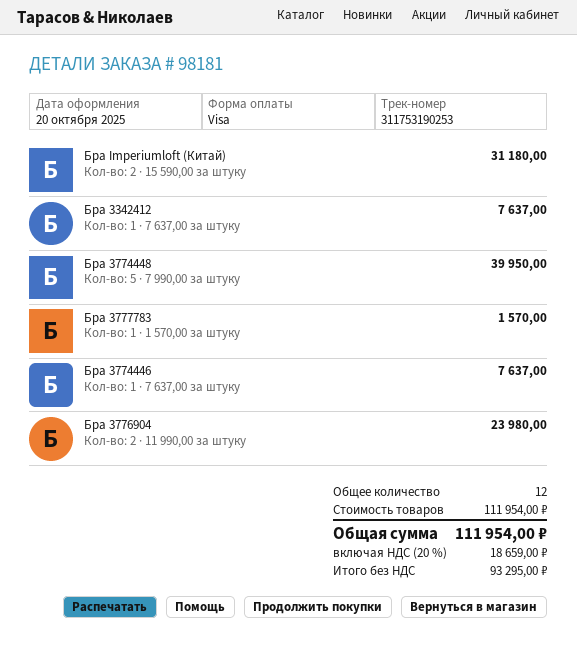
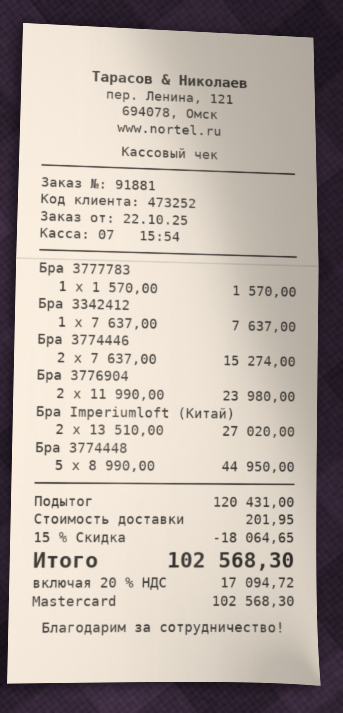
order number: 98181 -> 91881
order date: 2025-10-20 -> 2025-10-22
payment method: Visa -> Mastercard
Бра Imperiumloft (Китай): 2 x 15590.00 = 31180.00 -> 2 x 13510.00 = 27020.00
Бра 3774448: 5 x 7990.00 = 39950.00 -> 5 x 8990.00 = 44950.00
Бра 3774446: 1 x 7637.00 = 7637.00 -> 2 x 7637.00 = 15274.00
subtotal: 111954.00 -> 120431.00
discount: none -> 15% = 18064.65
shipping: none -> 201.95
tax: 20% = 18659.00 -> 20% = 17094.72
total: 111954.00 -> 102568.30

